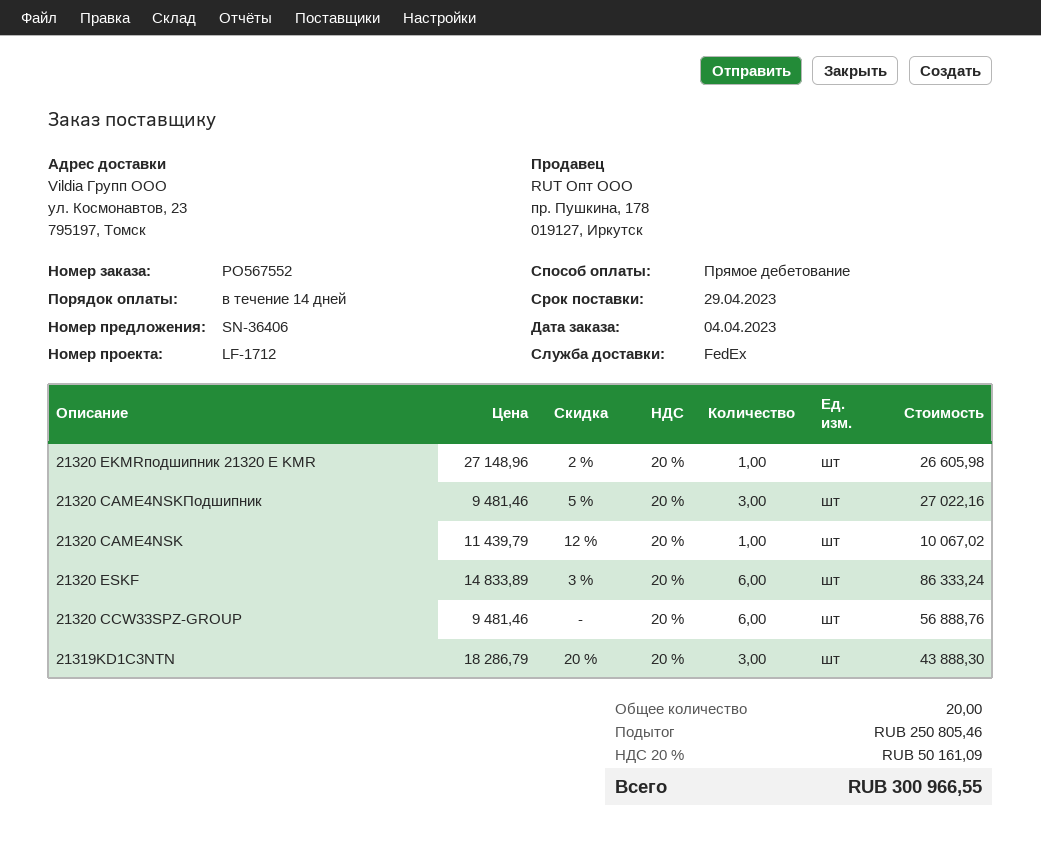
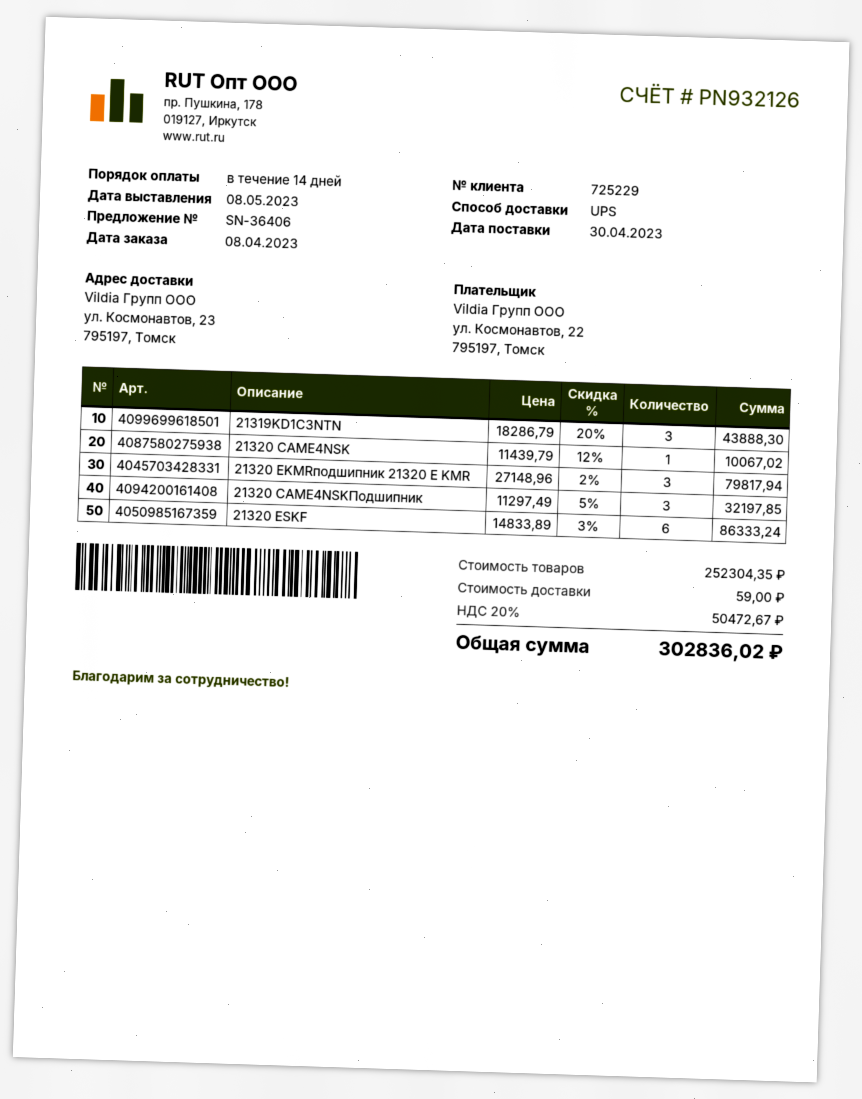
order date: 2023-04-04 -> 2023-04-08
delivery date: 2023-04-29 -> 2023-04-30
shipping method: FedEx -> UPS
21320 EKMRподшипник 21320 E KMR: 1 x 27148.96 - 2% = 26605.98 -> 3 x 27148.96 - 2% = 79817.94
21320 CAME4NSKПодшипник: 3 x 9481.46 - 5% = 27022.16 -> 3 x 11297.49 - 5% = 32197.85
21320 CCW33SPZ-GROUP: 6 x 9481.46 = 56888.76 -> none
subtotal: 250805.46 -> 252304.35
shipping: none -> 59.00
tax: 20% = 50161.09 -> 20% = 50472.67
total: 300966.55 -> 302836.02

